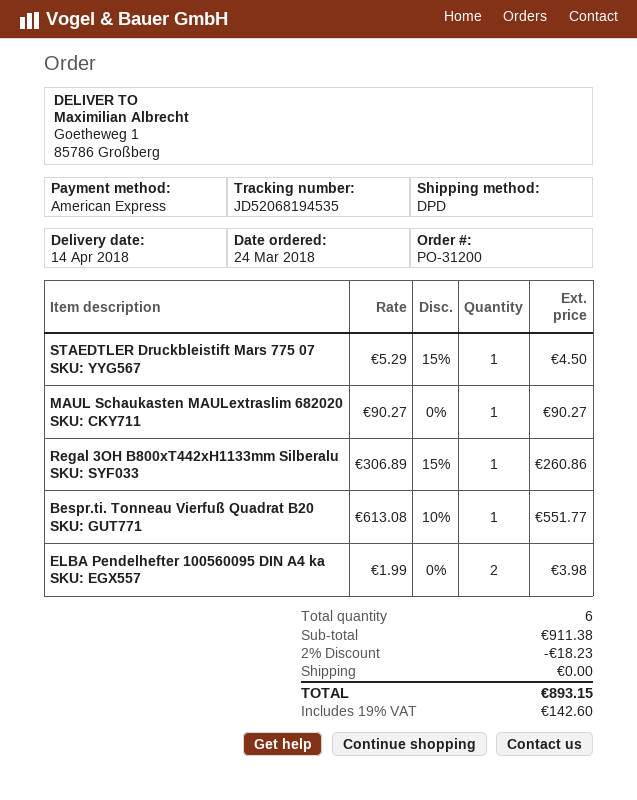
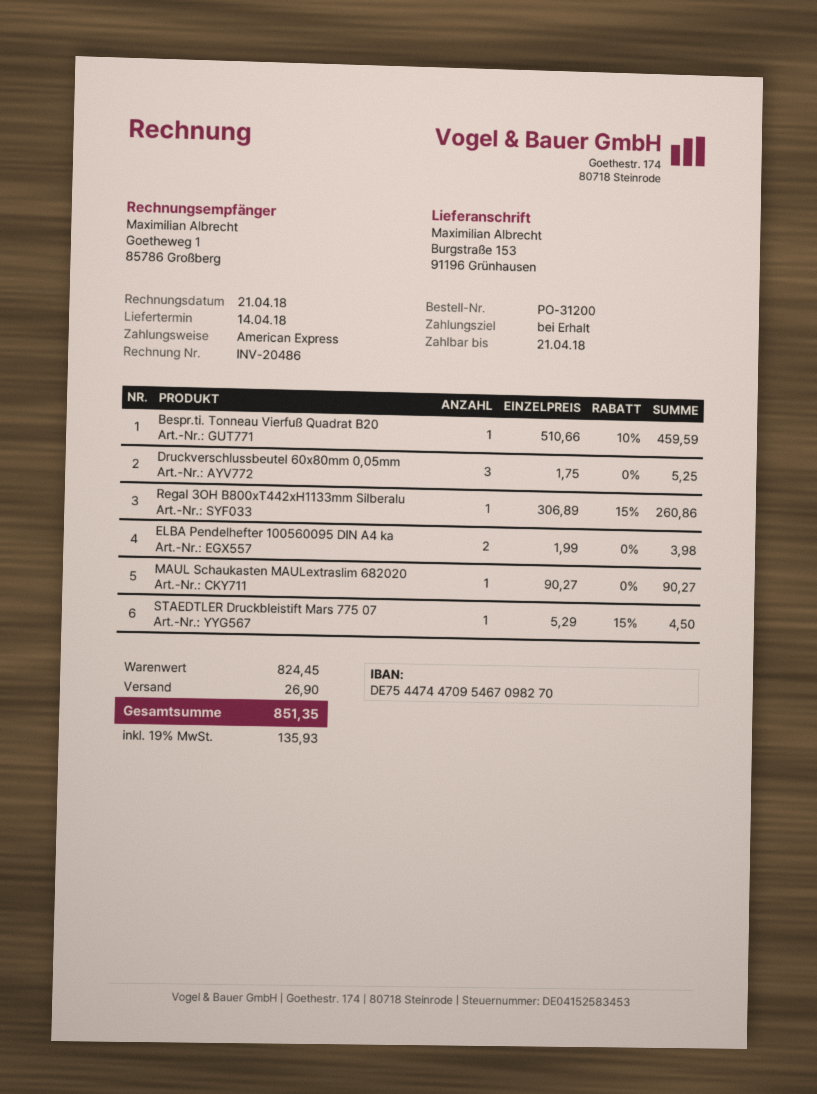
ship to: Goetheweg 1, 85786 Großberg -> Burgstraße 153, 91196 Grünhausen
Bespr.ti. Tonneau Vierfuß Quadrat B20: 1 x 613.08 - 10% = 551.77 -> 1 x 510.66 - 10% = 459.59
Druckverschlussbeutel 60x80mm 0,05mm: none -> 3 x 1.75 = 5.25
subtotal: 911.38 -> 824.45
discount: 2% = 18.23 -> none
shipping: 0.00 -> 26.90
tax: 19% = 142.60 -> 19% = 135.93
total: 893.15 -> 851.35

